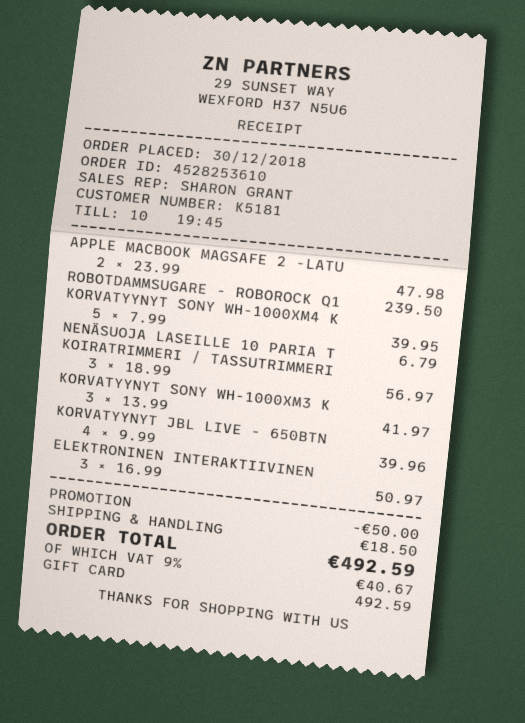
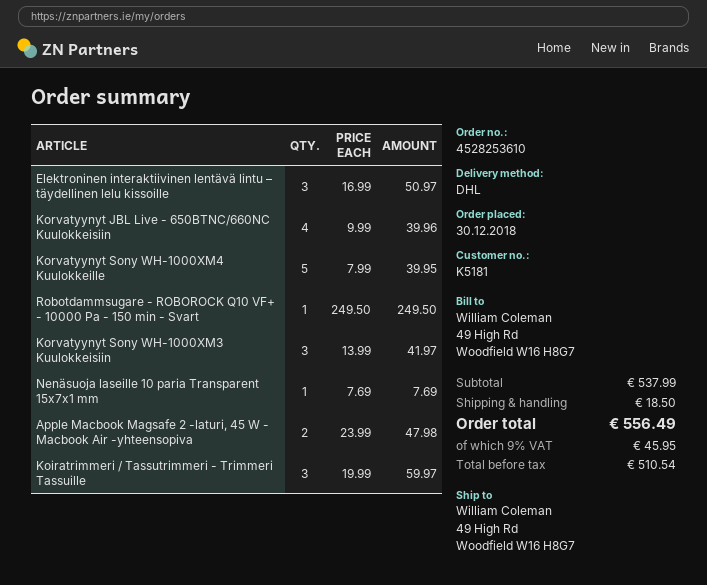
ROBOTDAMMSUGARE - ROBOROCK Q1: 1 x 239.50 = 239.50 -> 1 x 249.50 = 249.50
NENÄSUOJA LASEILLE 10 PARIA T: 1 x 6.79 = 6.79 -> 1 x 7.69 = 7.69
KOIRATRIMMERI / TASSUTRIMMERI: 3 x 18.99 = 56.97 -> 3 x 19.99 = 59.97
discount: 50.00 -> none
tax: 9% = 40.67 -> 9% = 45.95
total: 492.59 -> 556.49

